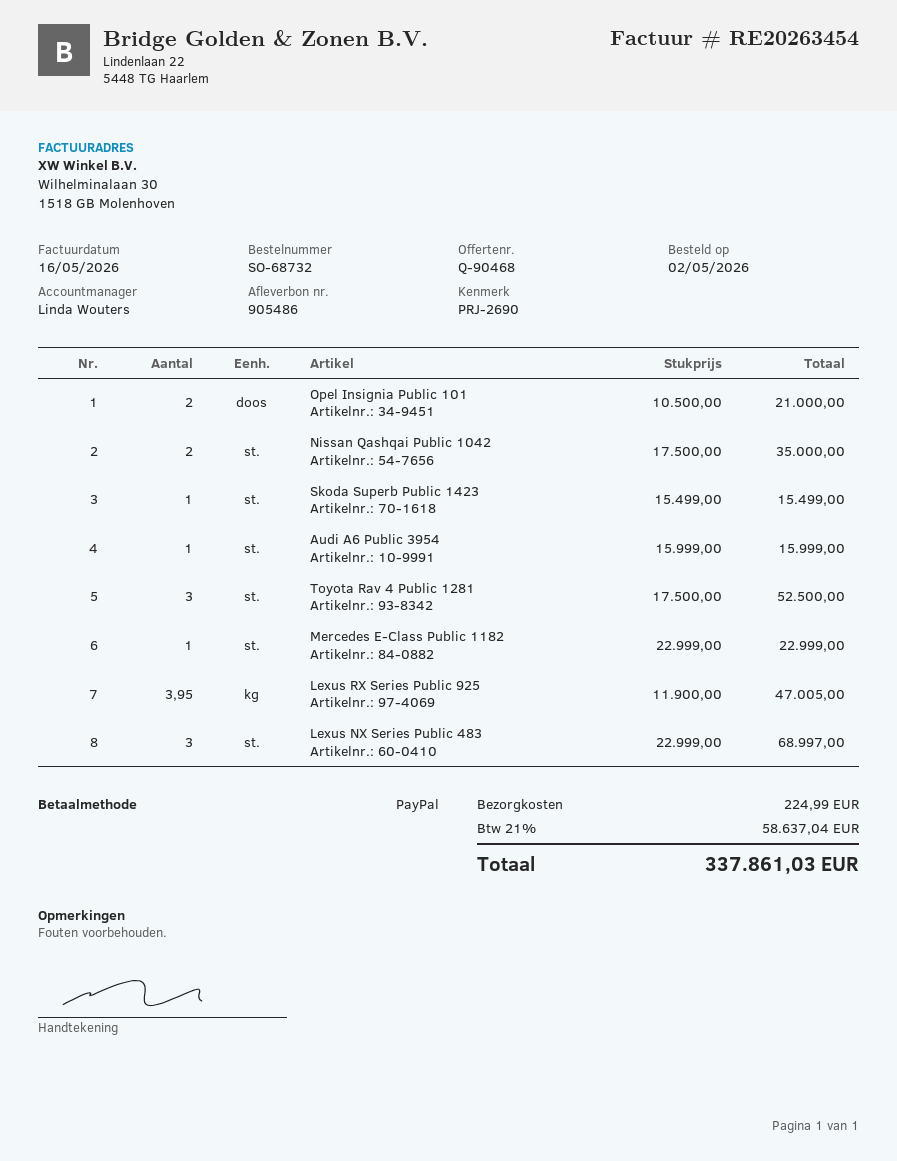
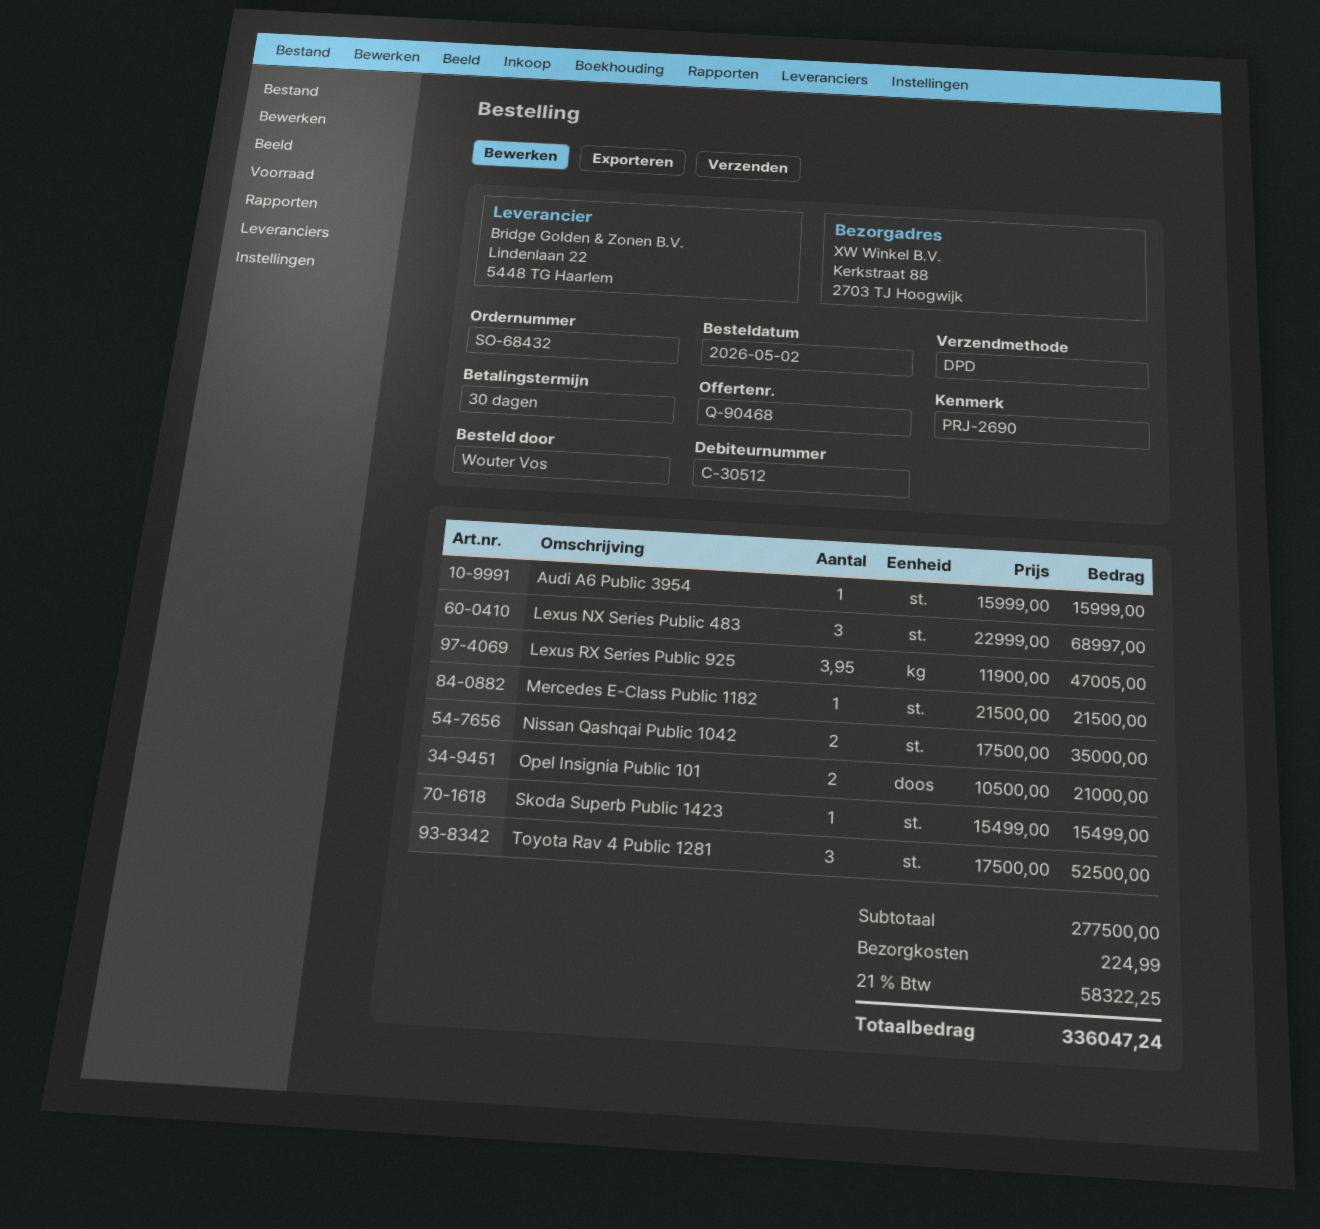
order number: SO-68732 -> SO-68432
Mercedes E-Class Public 1182: 1 x 22999.00 = 22999.00 -> 1 x 21500.00 = 21500.00
tax: 21% = 58637.04 -> 21% = 58322.25
total: 337861.03 -> 336047.24

